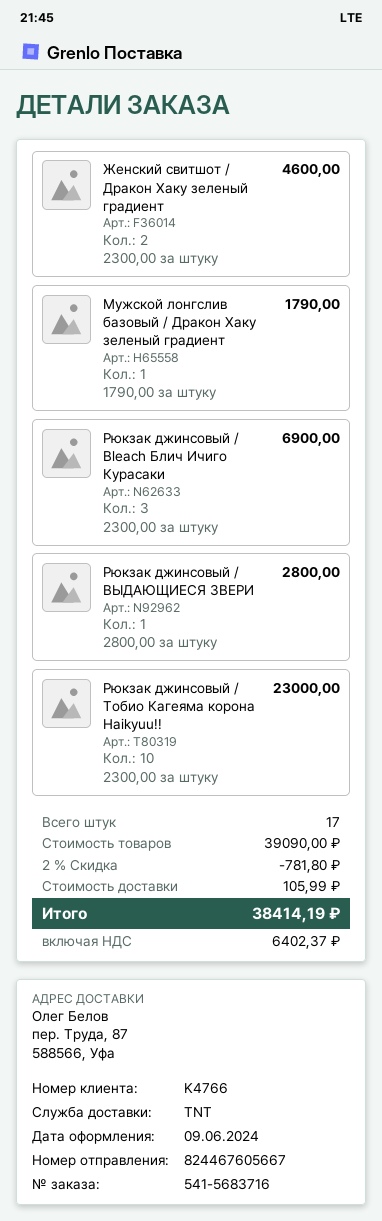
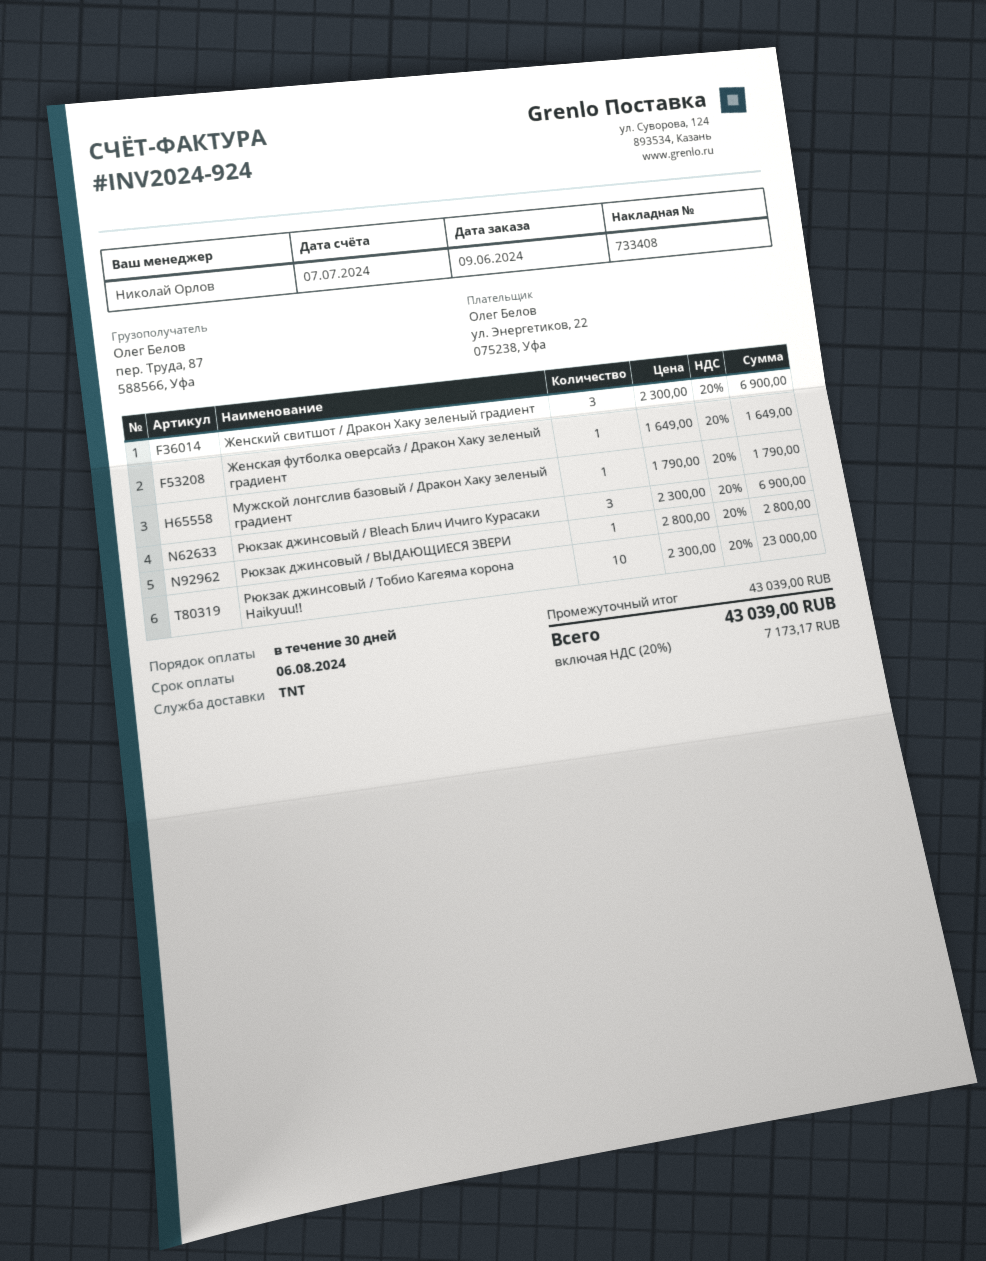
Женский свитшот / Дракон Хаку зеленый градиент: 2 x 2300.00 = 4600.00 -> 3 x 2300.00 = 6900.00
Женская футболка оверсайз / Дракон Хаку зеленый градиент: none -> 1 x 1649.00 = 1649.00
subtotal: 39090.00 -> 43039.00
discount: 2% = 781.80 -> none
shipping: 105.99 -> none
tax: 6402.37 -> 7173.17
total: 38414.19 -> 43039.00

